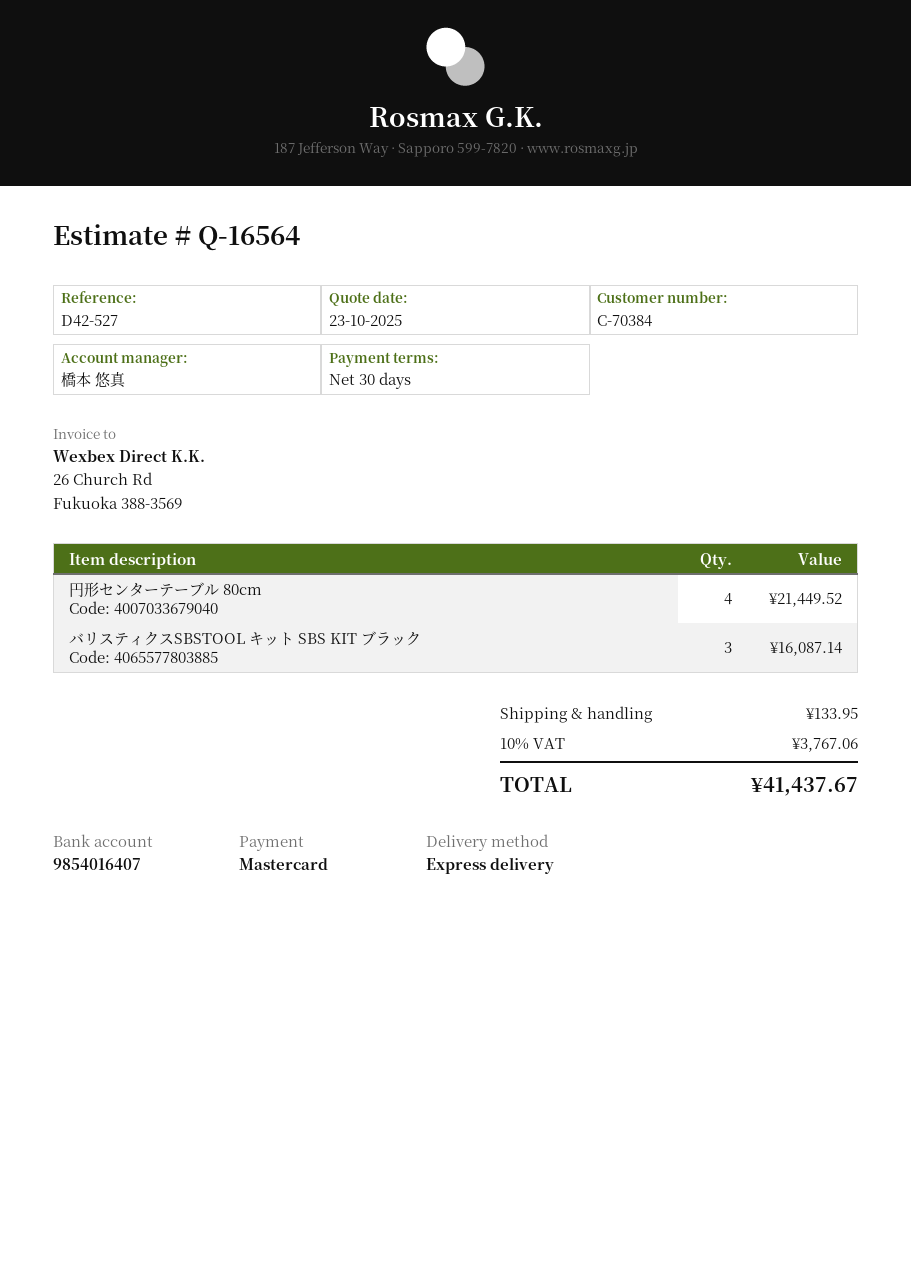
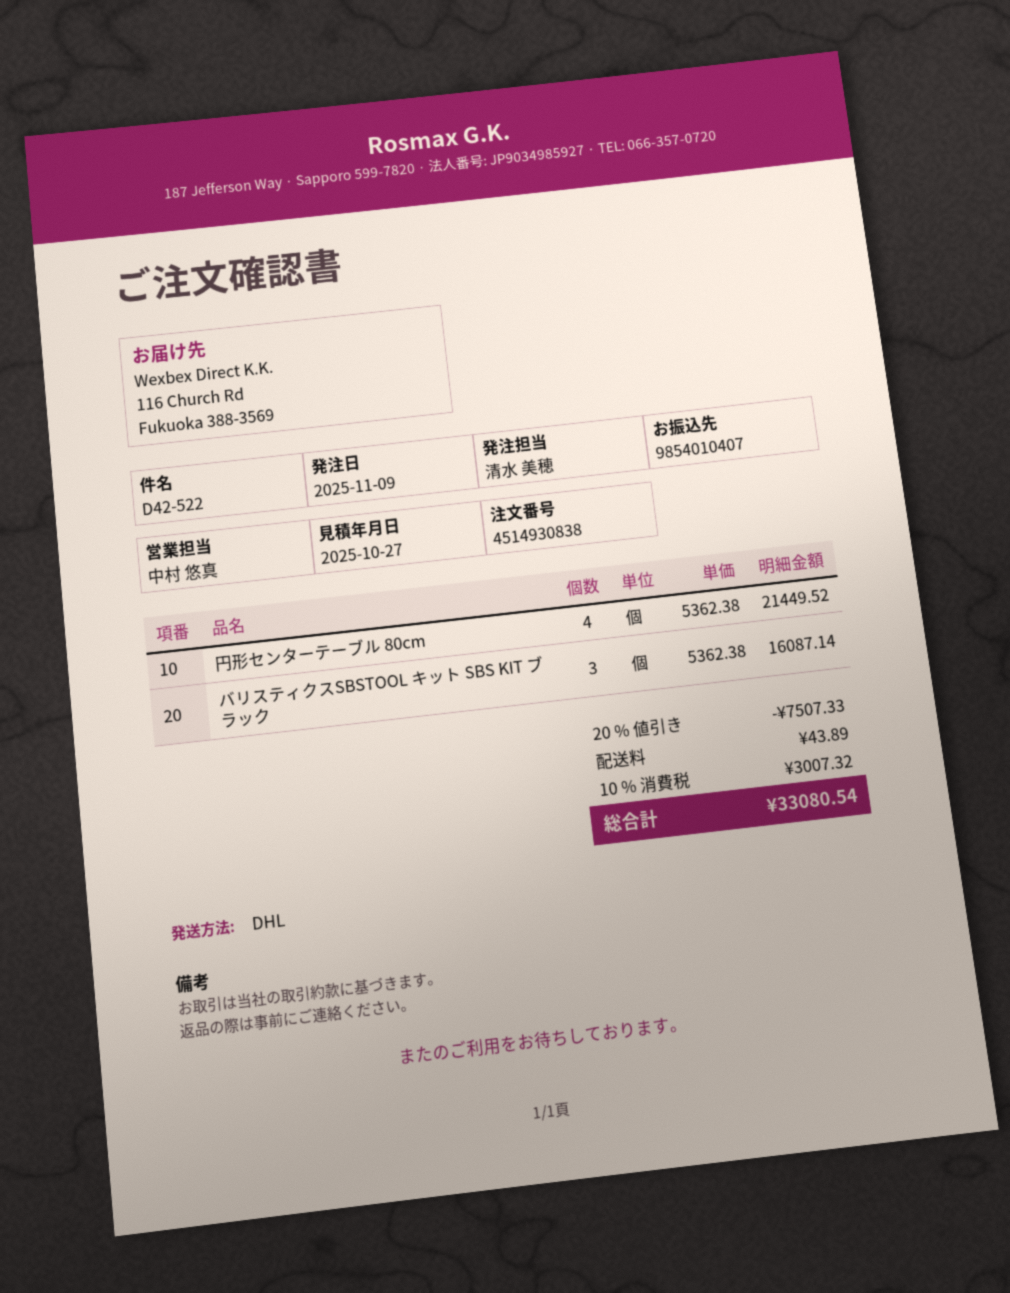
quote date: 2025-10-23 -> 2025-10-27
reference: D42-527 -> D42-522
sales rep: 橋本 悠真 -> 中村 悠真
bank account: 9854016407 -> 9854010407
shipping method: express -> DHL
discount: none -> 20% = 7507.33
shipping: 133.95 -> 43.89
tax: 10% = 3767.06 -> 10% = 3007.32
total: 41437.67 -> 33080.54

